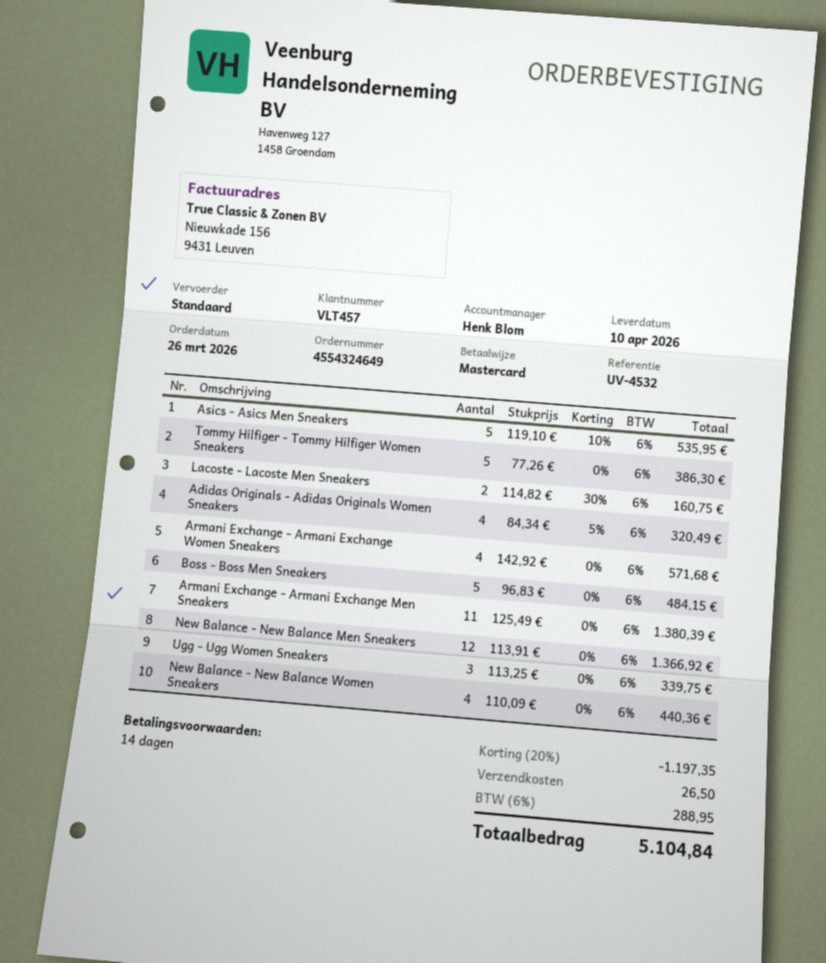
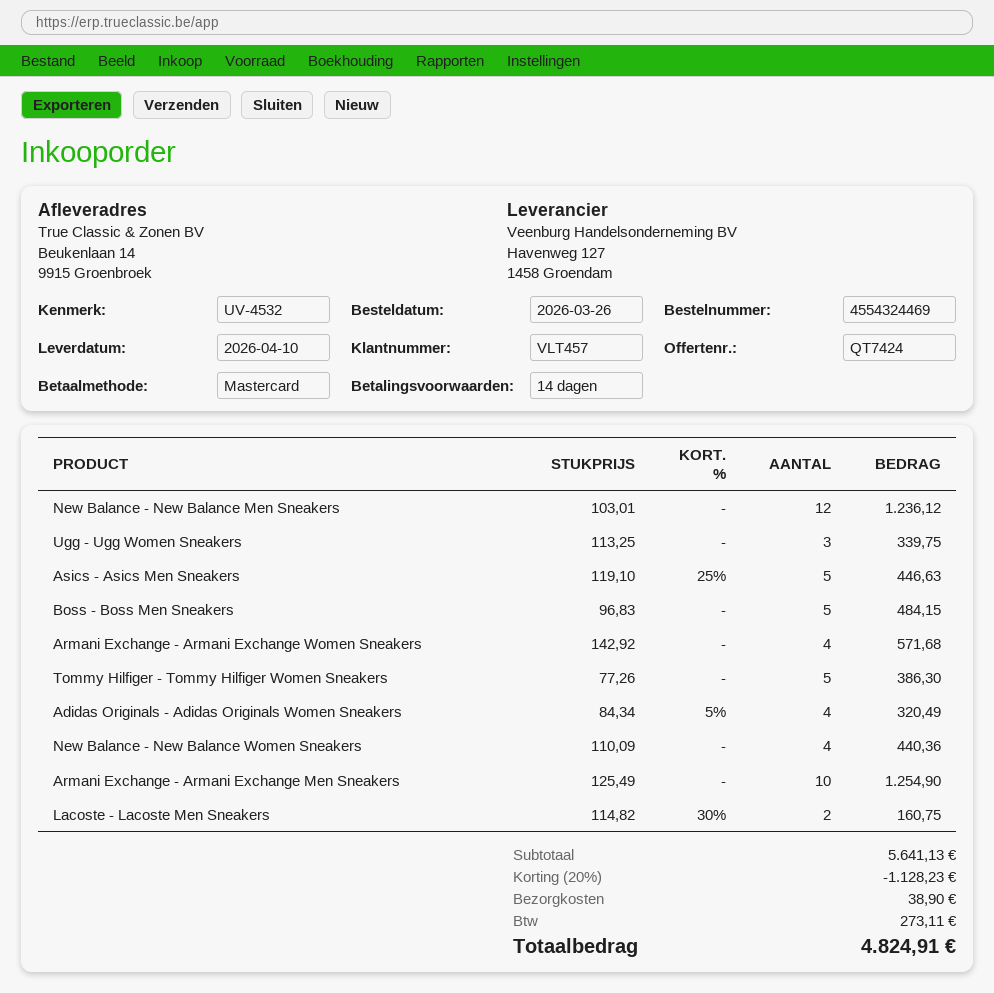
order number: 4554324649 -> 4554324469
Asics - Asics Men Sneakers: 5 x 119.10 - 10% = 535.95 -> 5 x 119.10 - 25% = 446.63
Armani Exchange - Armani Exchange Men Sneakers: 11 x 125.49 = 1380.39 -> 10 x 125.49 = 1254.90
New Balance - New Balance Men Sneakers: 12 x 113.91 = 1366.92 -> 12 x 103.01 = 1236.12
discount: 20% = 1197.35 -> 20% = 1128.23
shipping: 26.50 -> 38.90
tax: 288.95 -> 273.11
total: 5104.84 -> 4824.91

